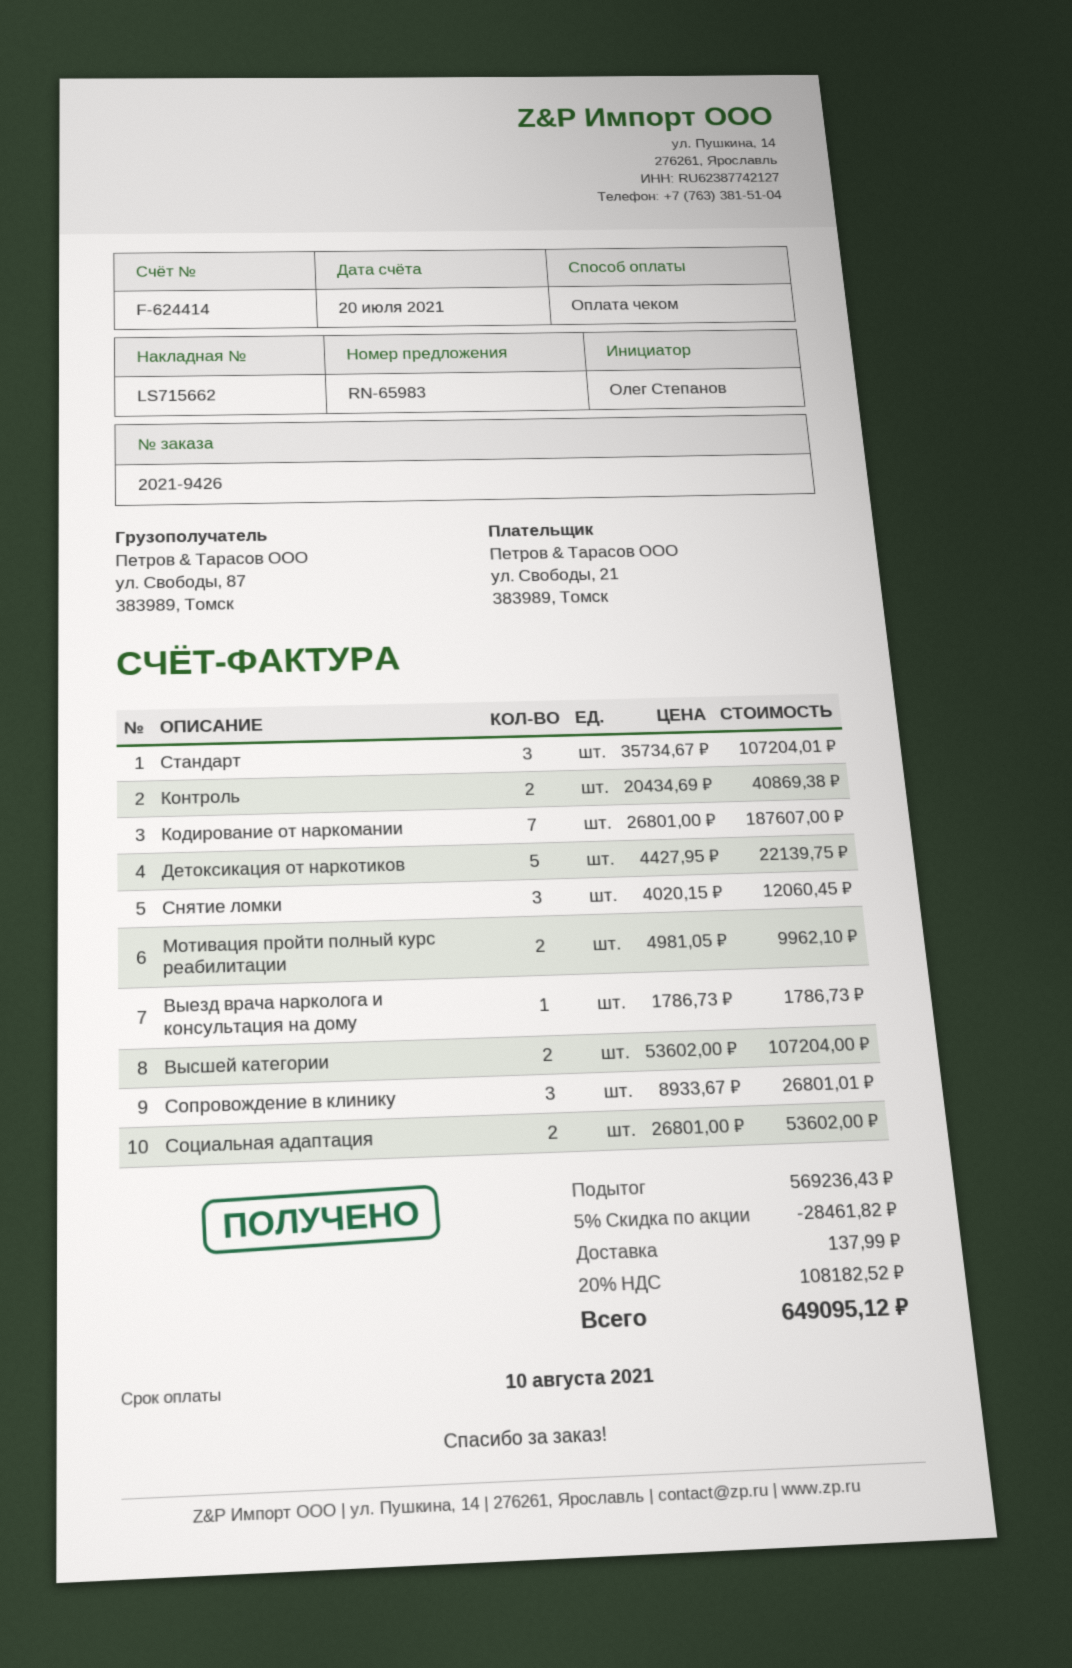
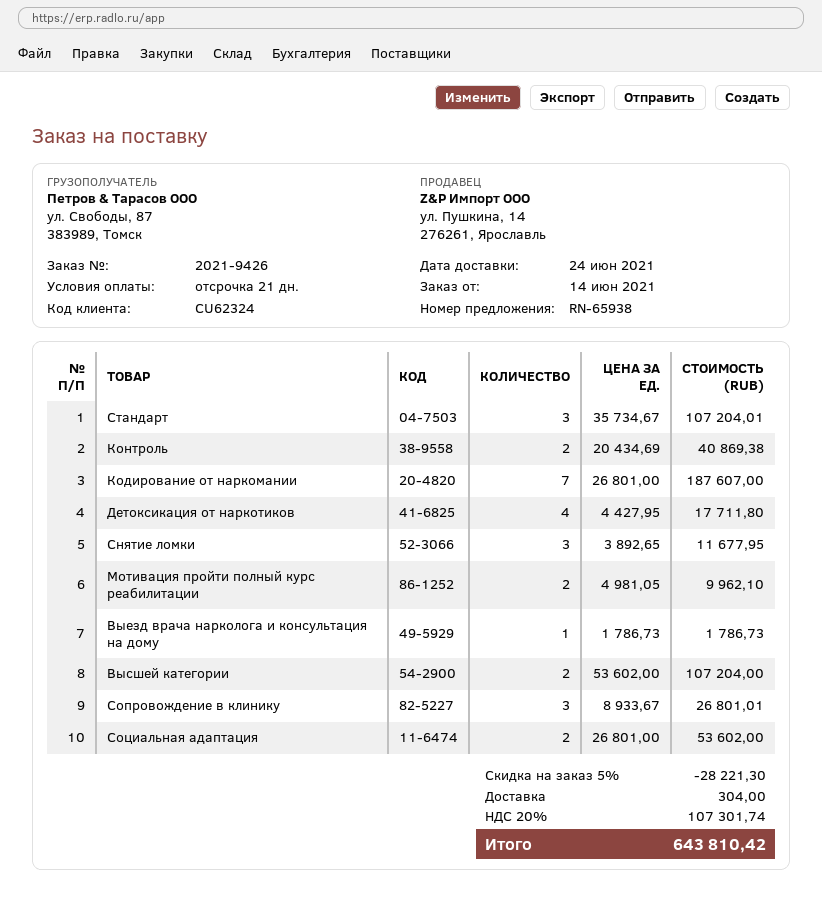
quote number: RN-65983 -> RN-65938
Детоксикация от наркотиков: 5 x 4427.95 = 22139.75 -> 4 x 4427.95 = 17711.80
Снятие ломки: 3 x 4020.15 = 12060.45 -> 3 x 3892.65 = 11677.95
discount: 5% = 28461.82 -> 5% = 28221.30
shipping: 137.99 -> 304.00
tax: 20% = 108182.52 -> 20% = 107301.74
total: 649095.12 -> 643810.42

